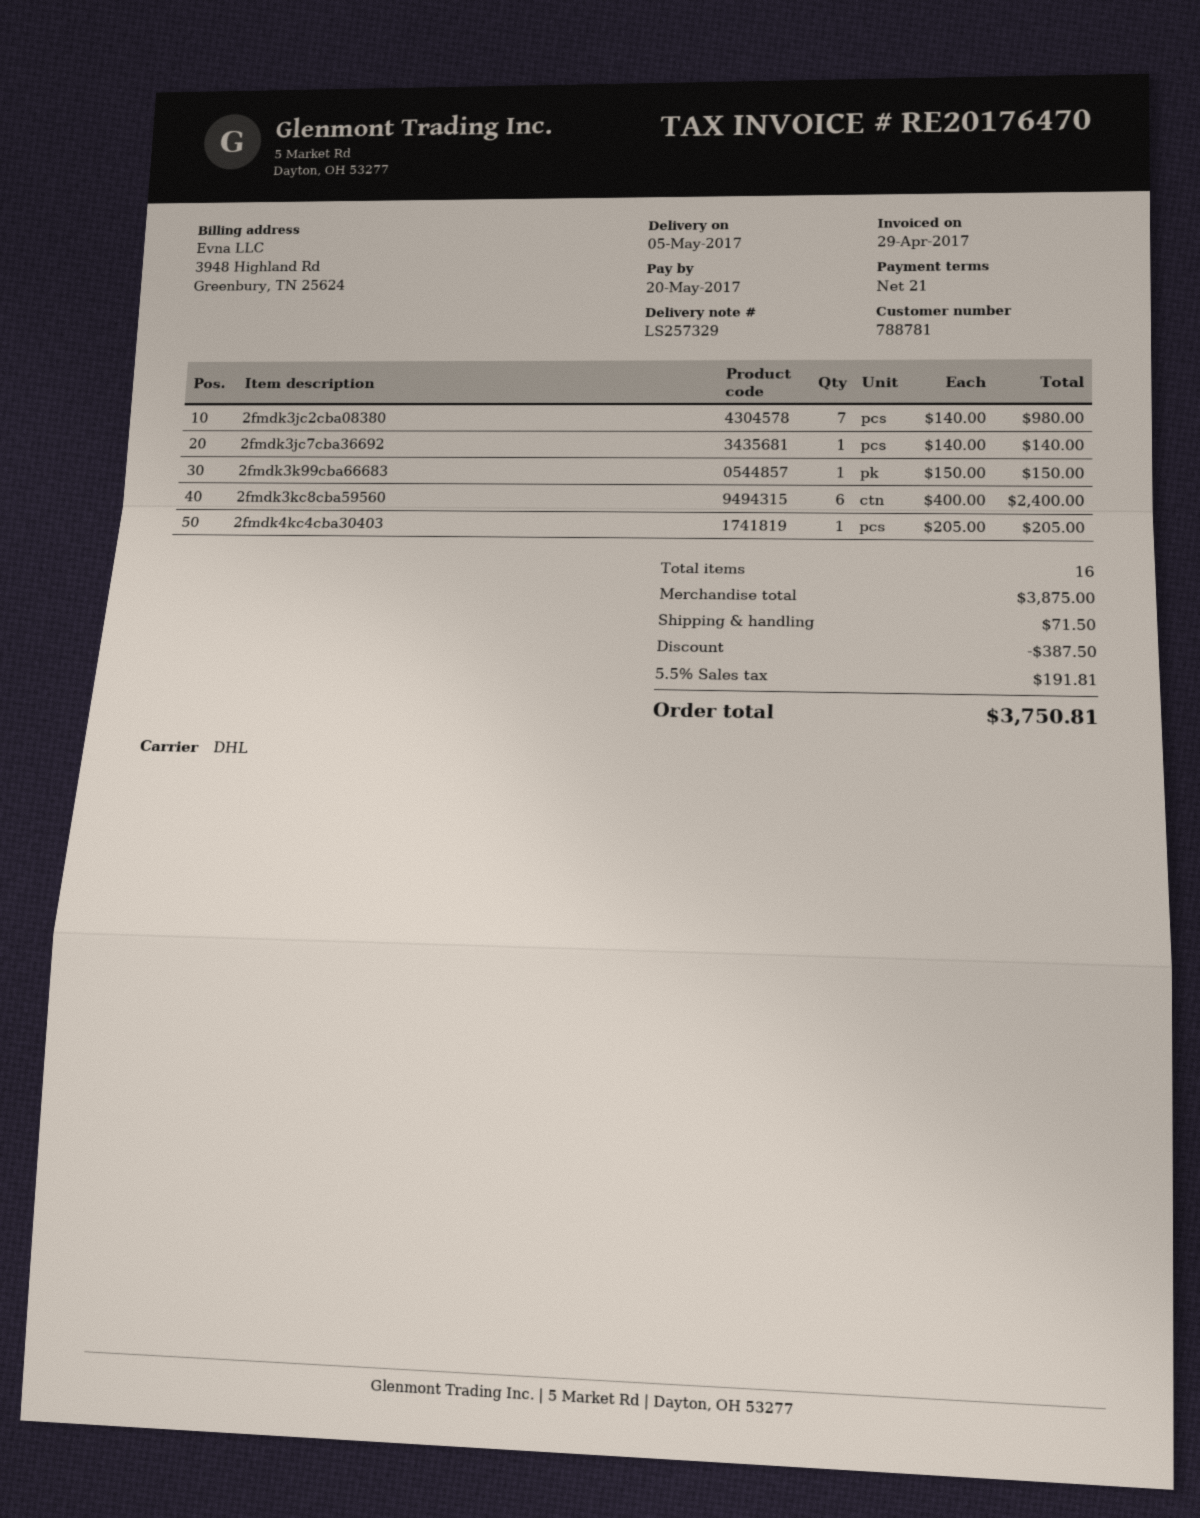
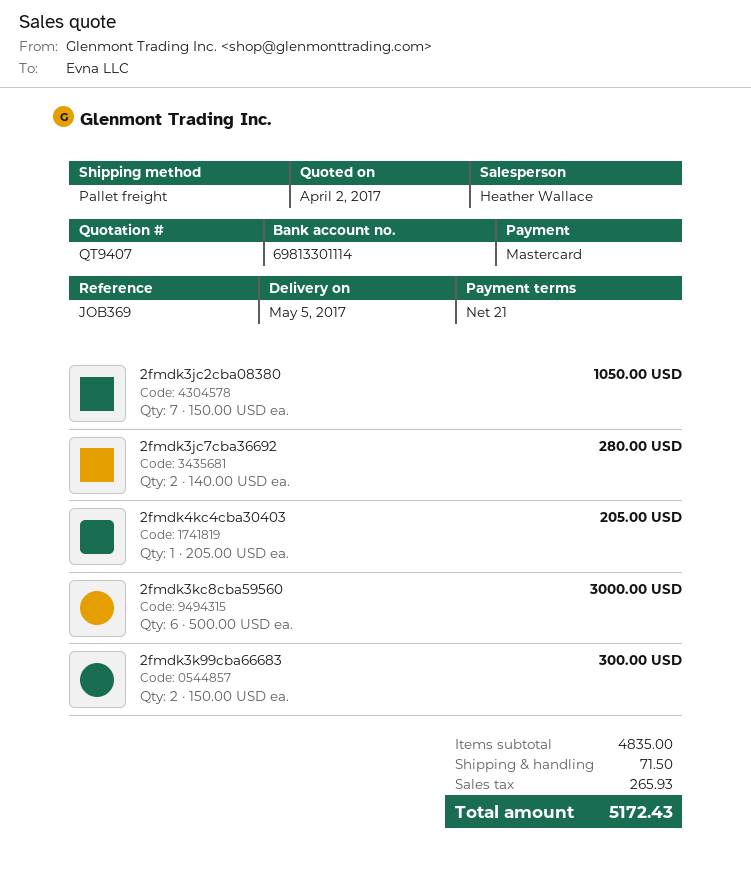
shipping method: DHL -> pallet freight
2fmdk3jc2cba08380: 7 x 140.00 = 980.00 -> 7 x 150.00 = 1050.00
2fmdk3jc7cba36692: 1 x 140.00 = 140.00 -> 2 x 140.00 = 280.00
2fmdk3k99cba66683: 1 x 150.00 = 150.00 -> 2 x 150.00 = 300.00
2fmdk3kc8cba59560: 6 x 400.00 = 2400.00 -> 6 x 500.00 = 3000.00
subtotal: 3875.00 -> 4835.00
discount: 387.50 -> none
tax: 191.81 -> 265.93
total: 3750.81 -> 5172.43

